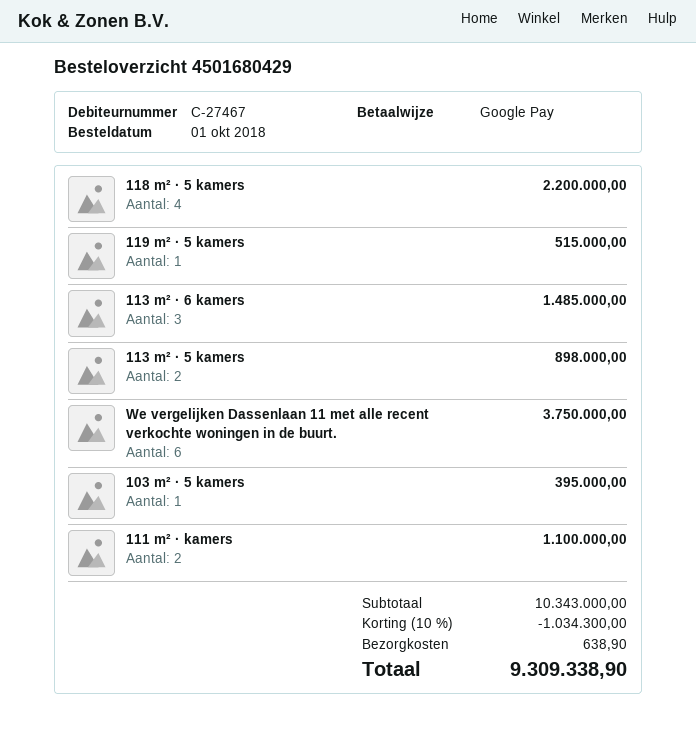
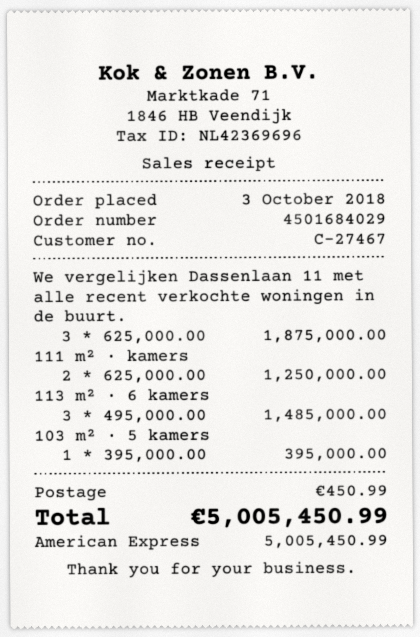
order number: 4501680429 -> 4501684029
order date: 2018-10-01 -> 2018-10-03
payment method: Google Pay -> American Express
118 m² · 5 kamers: 4 for 2200000.00 -> none
119 m² · 5 kamers: 1 for 515000.00 -> none
113 m² · 5 kamers: 2 for 898000.00 -> none
We vergelijken Dassenlaan 11 met alle recent verkochte woningen in de buurt.: 6 for 3750000.00 -> 3 for 1875000.00
111 m² · kamers: 2 for 1100000.00 -> 2 for 1250000.00
discount: 10% = 1034300.00 -> none
shipping: 638.90 -> 450.99
total: 9309338.90 -> 5005450.99

